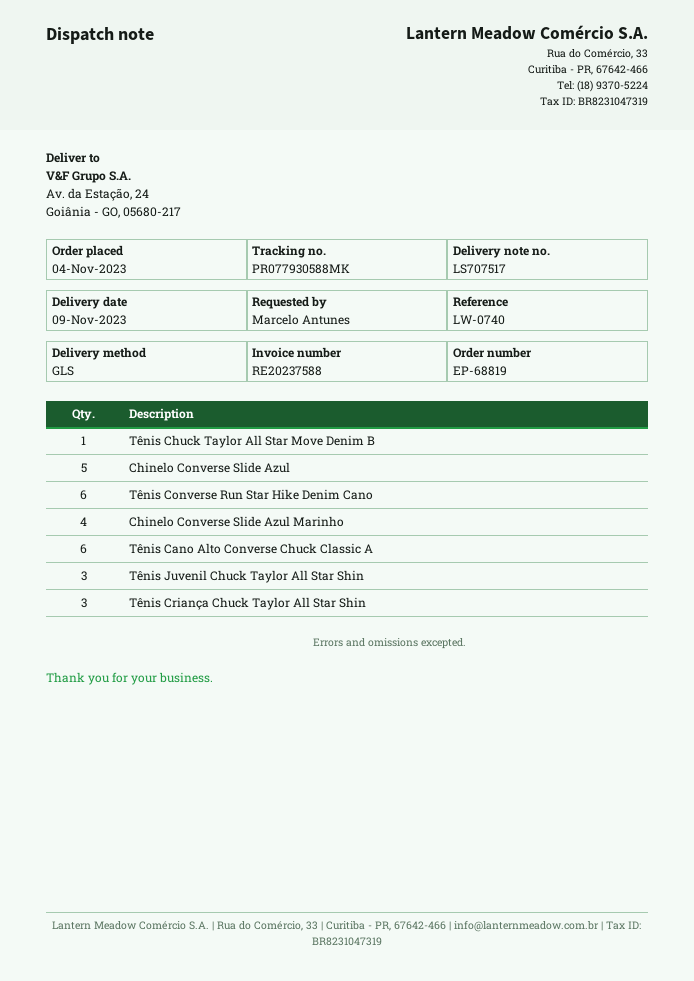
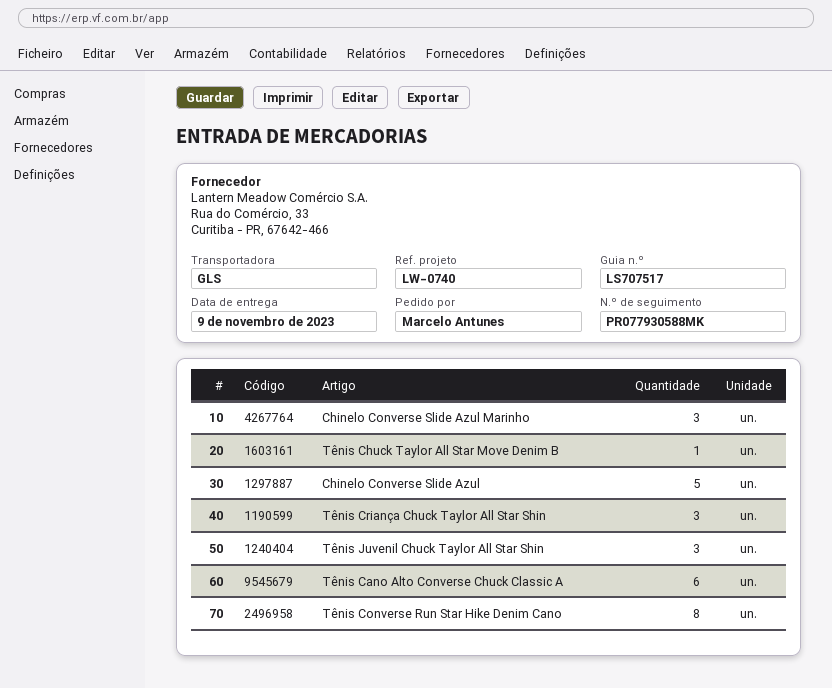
Tênis Converse Run Star Hike Denim Cano: 6 -> 8
Chinelo Converse Slide Azul Marinho: 4 -> 3

